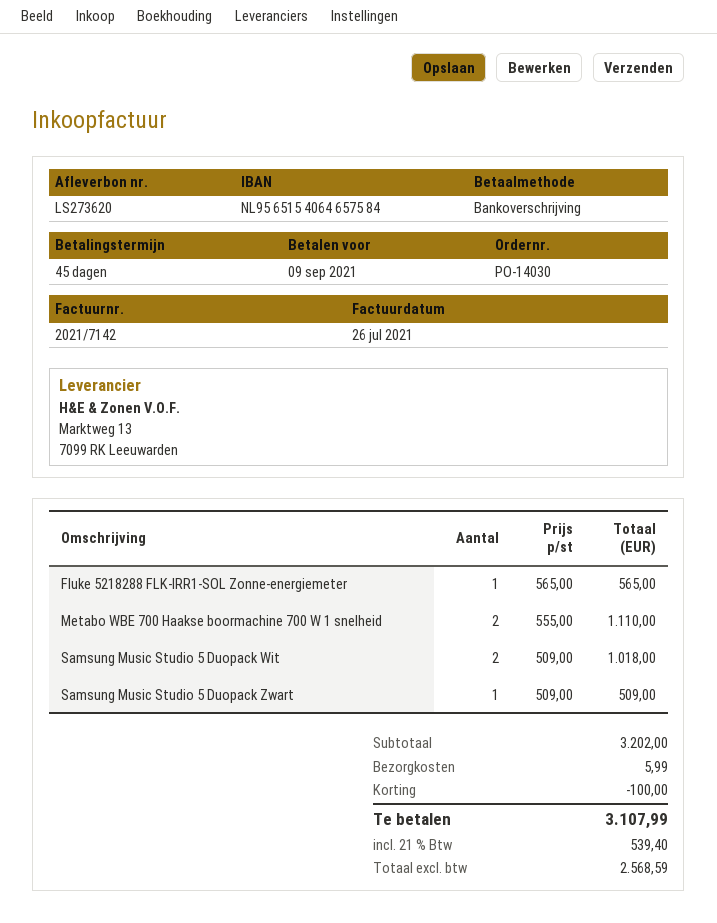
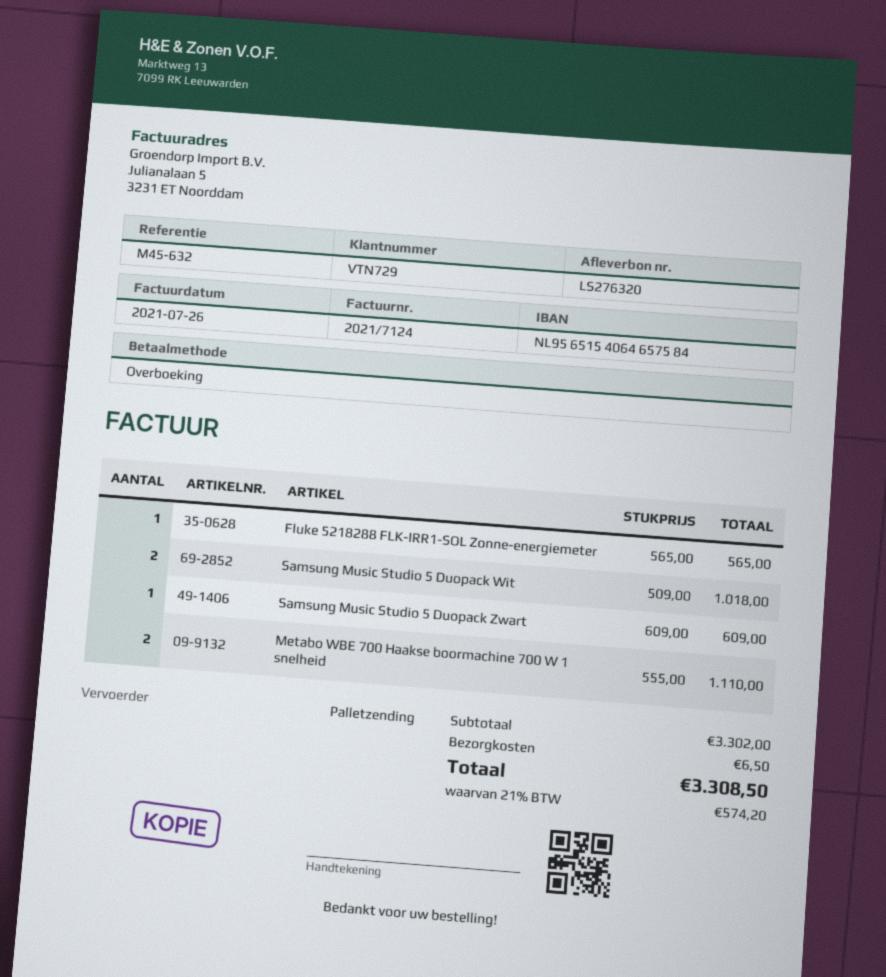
delivery note number: LS273620 -> LS276320
invoice number: 2021/7142 -> 2021/7124
Samsung Music Studio 5 Duopack Zwart: 1 x 509.00 = 509.00 -> 1 x 609.00 = 609.00
subtotal: 3202.00 -> 3302.00
discount: 100.00 -> none
shipping: 5.99 -> 6.50
tax: 21% = 539.40 -> 21% = 574.20
total: 3107.99 -> 3308.50

